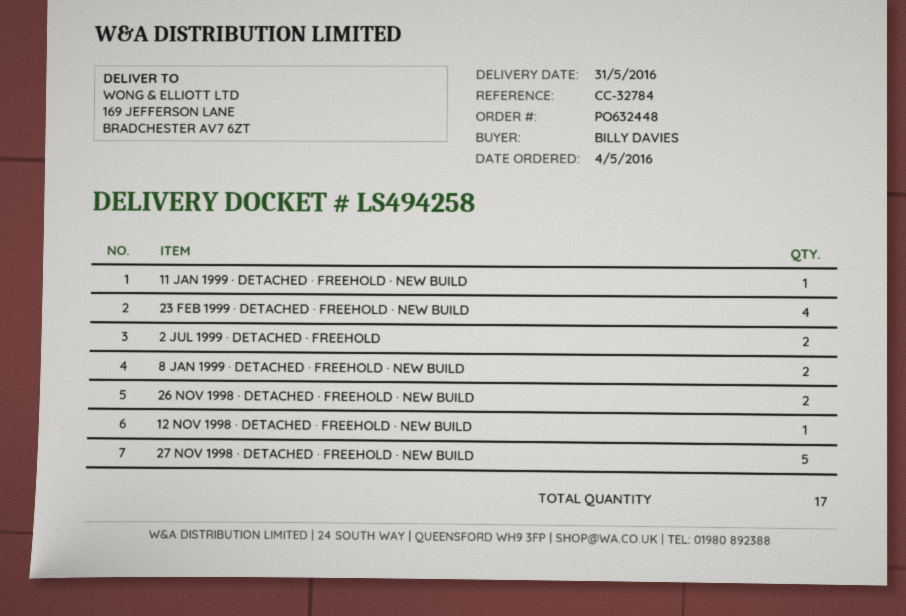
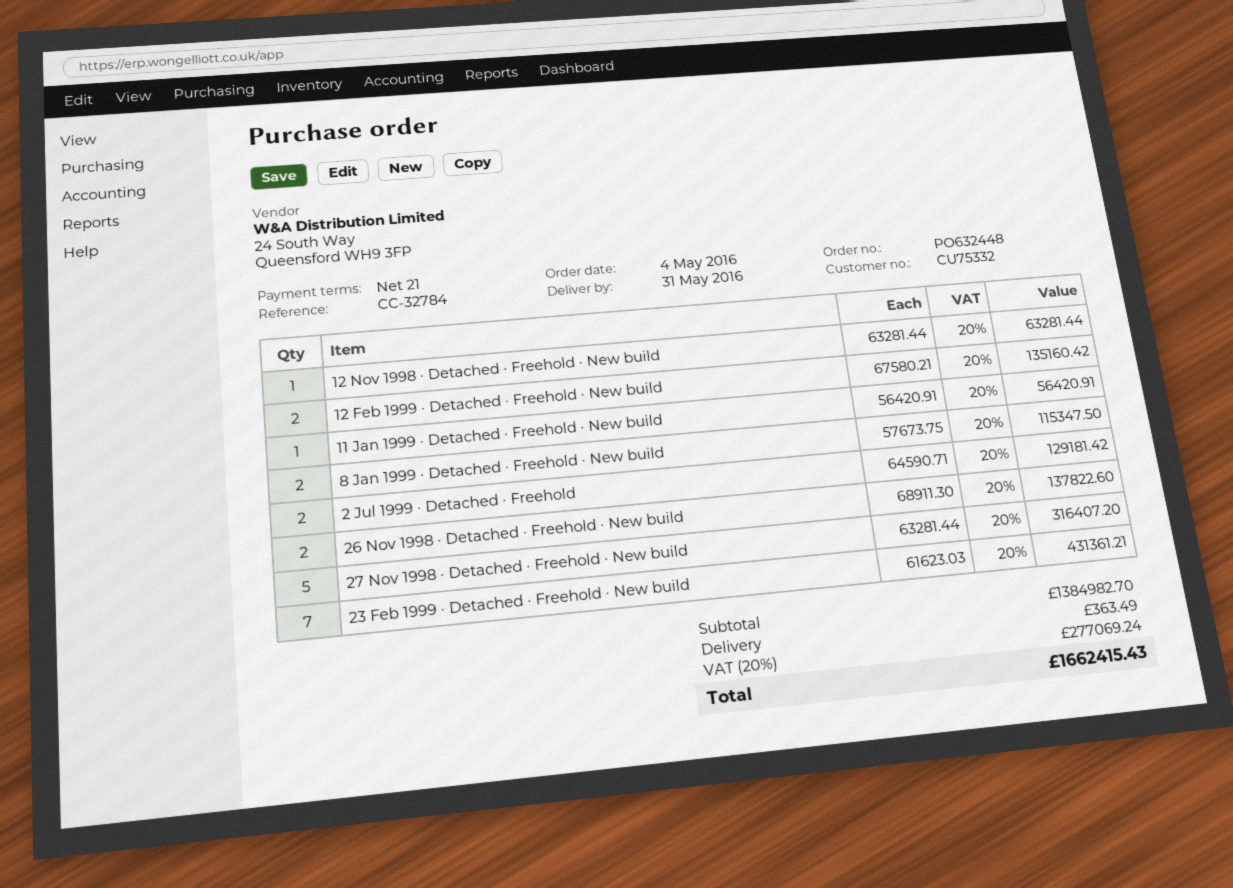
23 FEB 1999 · DETACHED · FREEHOLD · NEW BUILD: 4 -> 7
12 Feb 1999 · Detached · Freehold · New build: none -> 2

